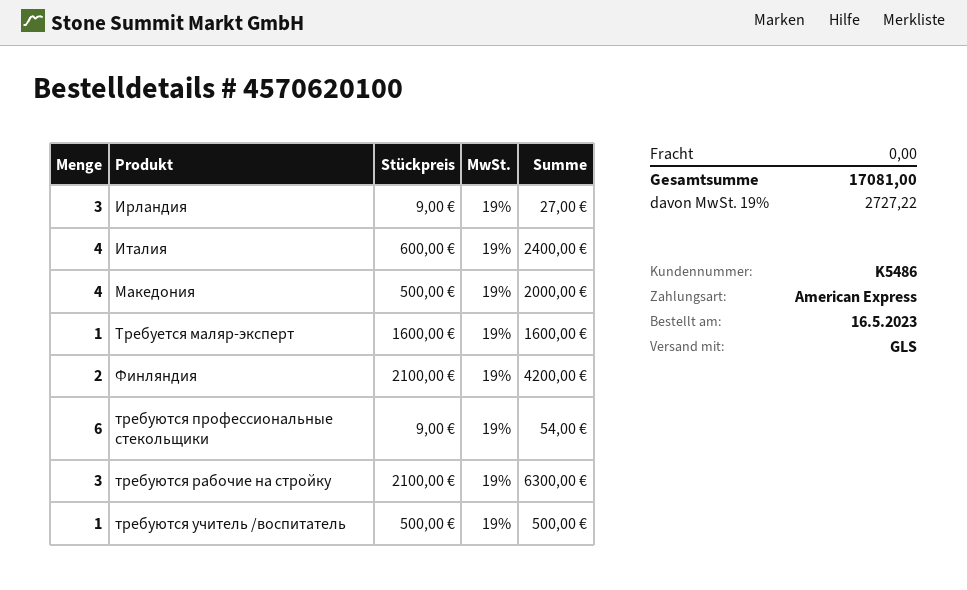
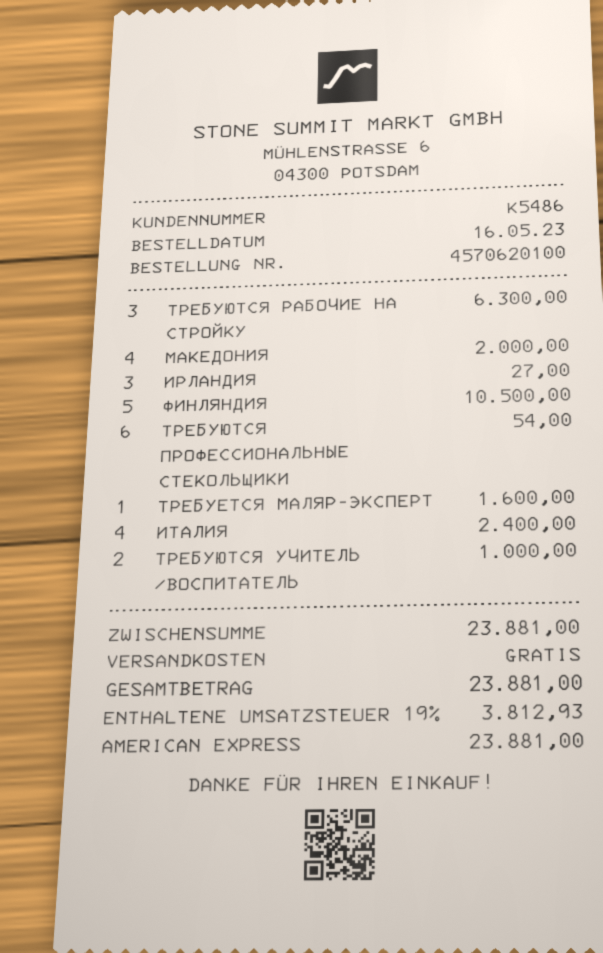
Финляндия: 2 for 4200.00 -> 5 for 10500.00
требуются учитель /воспитатель: 1 for 500.00 -> 2 for 1000.00
tax: 19% = 2727.22 -> 19% = 3812.93
total: 17081.00 -> 23881.00

